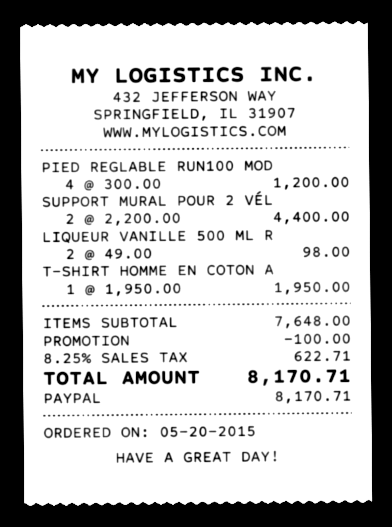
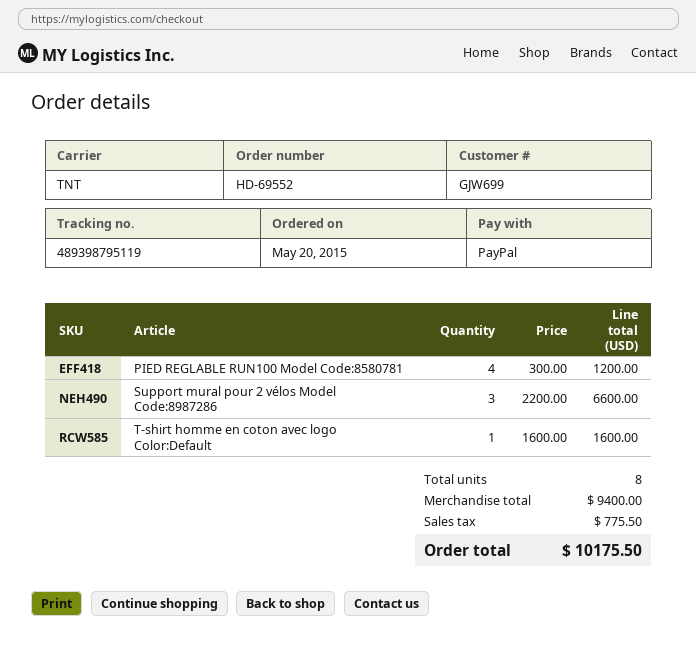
SUPPORT MURAL POUR 2 VÉL: 2 x 2200.00 = 4400.00 -> 3 x 2200.00 = 6600.00
LIQUEUR VANILLE 500 ML R: 2 x 49.00 = 98.00 -> none
T-SHIRT HOMME EN COTON A: 1 x 1950.00 = 1950.00 -> 1 x 1600.00 = 1600.00
subtotal: 7648.00 -> 9400.00
discount: 100.00 -> none
tax: 622.71 -> 775.50
total: 8170.71 -> 10175.50

